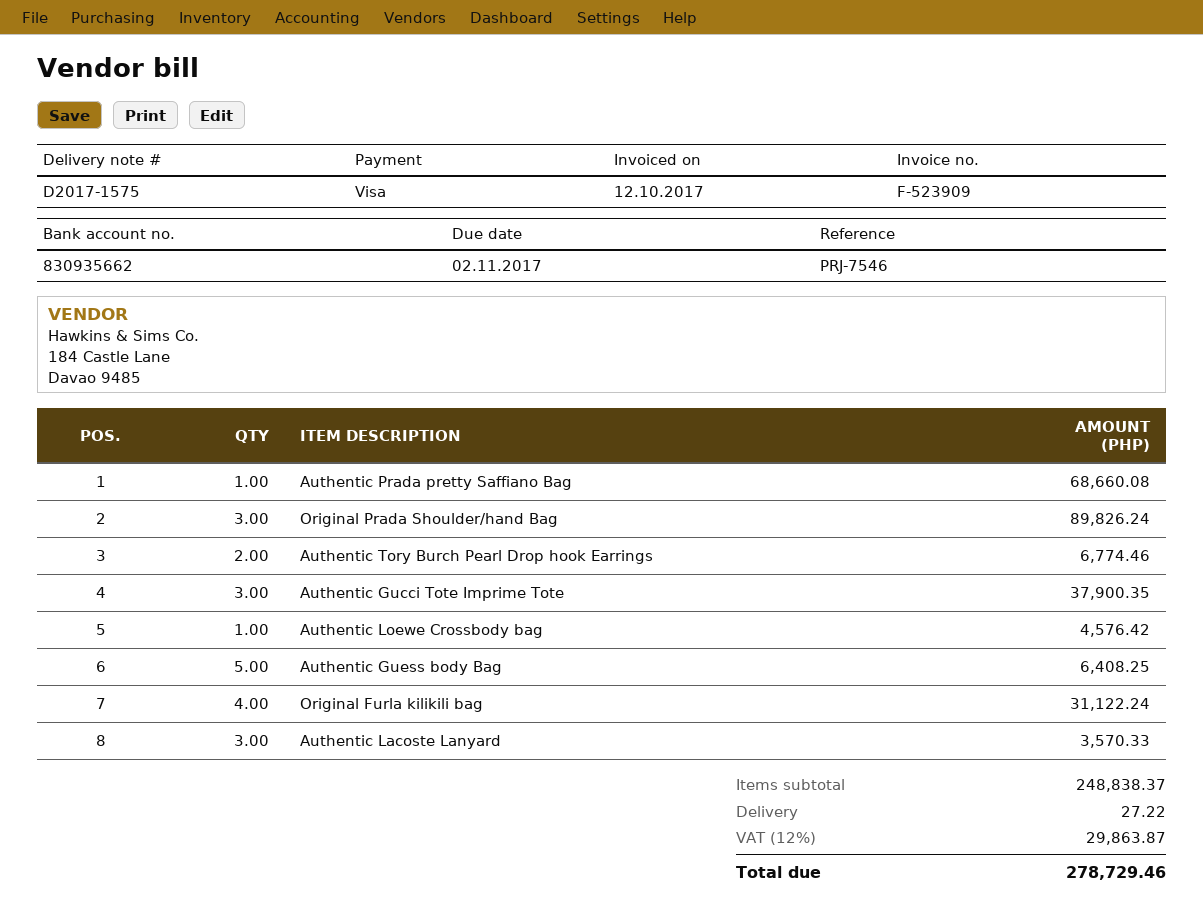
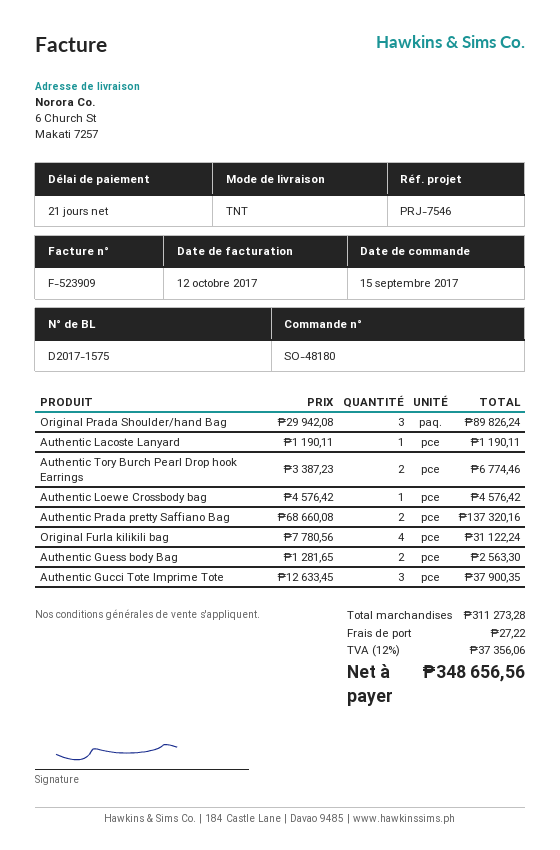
Authentic Prada pretty Saffiano Bag: 1 for 68660.08 -> 2 for 137320.16
Authentic Guess body Bag: 5 for 6408.25 -> 2 for 2563.30
Authentic Lacoste Lanyard: 3 for 3570.33 -> 1 for 1190.11
subtotal: 248838.37 -> 311273.28
tax: 12% = 29863.87 -> 12% = 37356.06
total: 278729.46 -> 348656.56

